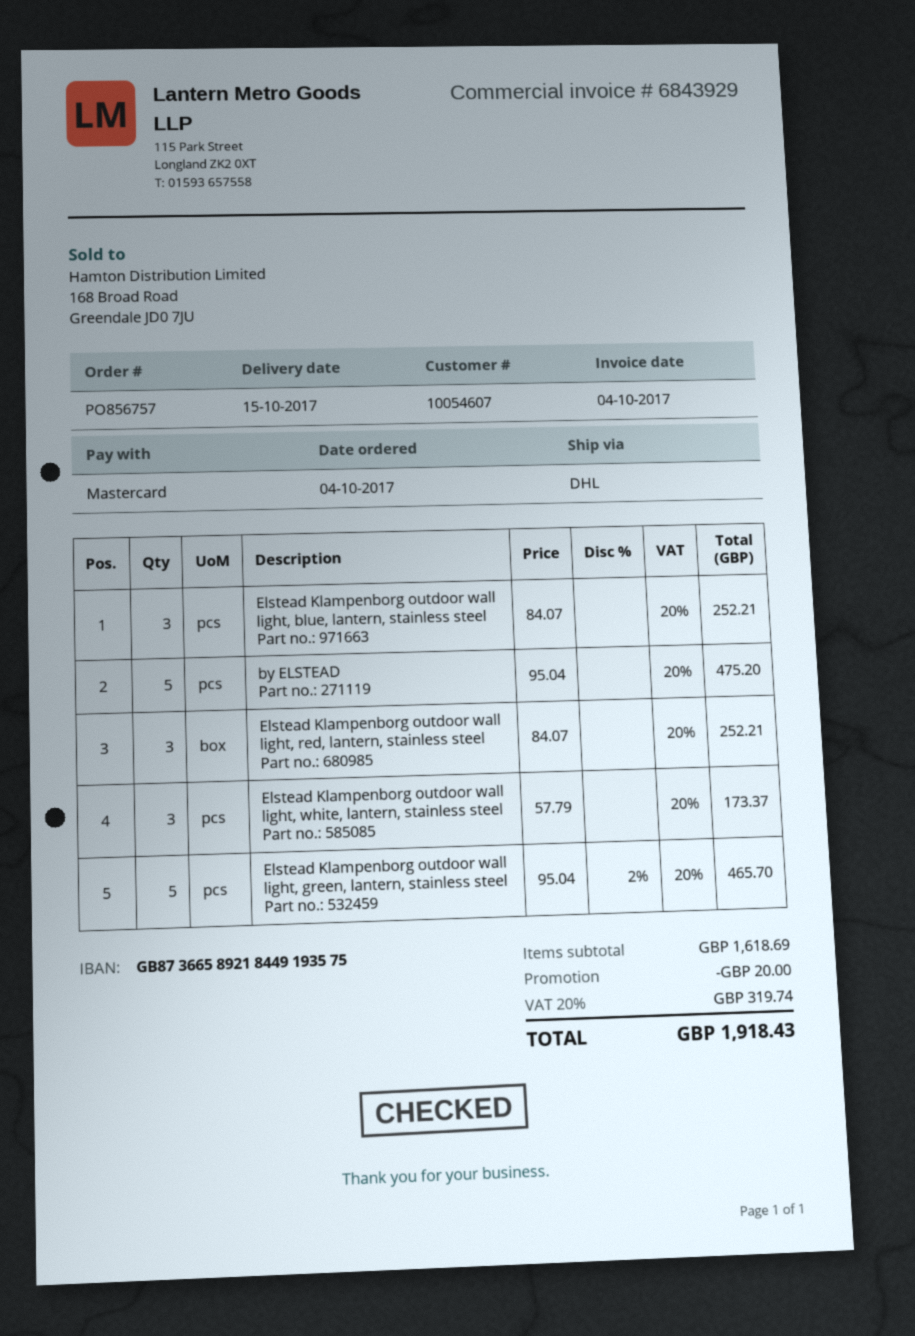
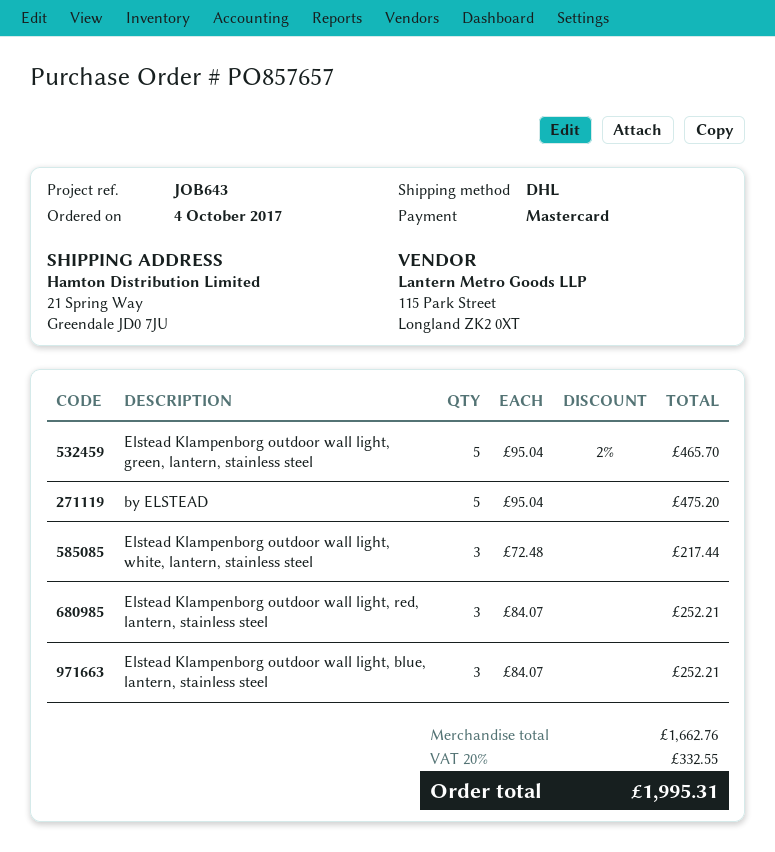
order number: PO856757 -> PO857657
Elstead Klampenborg outdoor wall light, white, lantern, stainless steel: 3 x 57.79 = 173.37 -> 3 x 72.48 = 217.44
subtotal: 1618.69 -> 1662.76
discount: 20.00 -> none
tax: 20% = 319.74 -> 20% = 332.55
total: 1918.43 -> 1995.31

